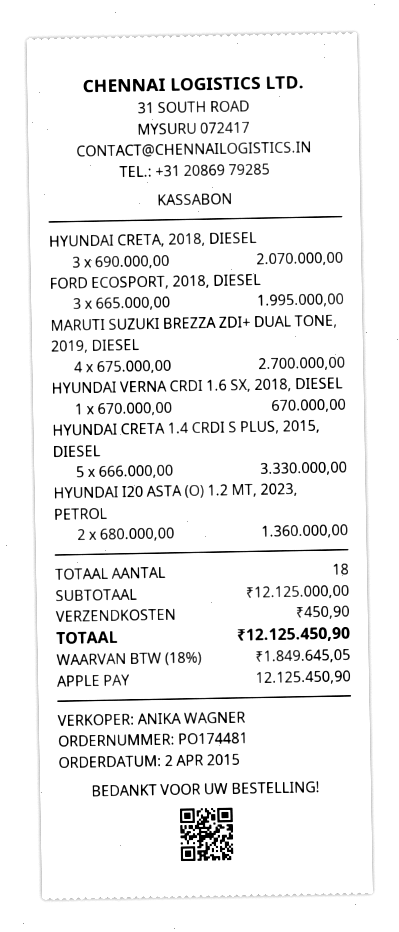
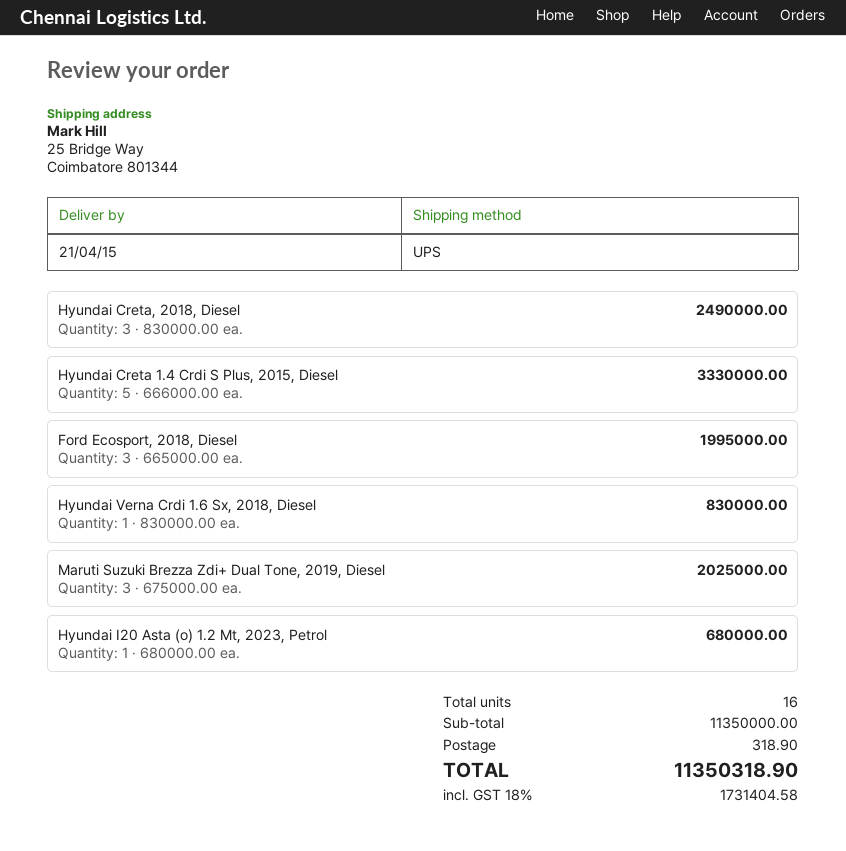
HYUNDAI CRETA, 2018, DIESEL: 3 x 690000.00 = 2070000.00 -> 3 x 830000.00 = 2490000.00
MARUTI SUZUKI BREZZA ZDI+ DUAL TONE, 2019, DIESEL: 4 x 675000.00 = 2700000.00 -> 3 x 675000.00 = 2025000.00
HYUNDAI VERNA CRDI 1.6 SX, 2018, DIESEL: 1 x 670000.00 = 670000.00 -> 1 x 830000.00 = 830000.00
HYUNDAI I20 ASTA (O) 1.2 MT, 2023, PETROL: 2 x 680000.00 = 1360000.00 -> 1 x 680000.00 = 680000.00
total quantity: 18 -> 16
subtotal: 12125000.00 -> 11350000.00
shipping: 450.90 -> 318.90
tax: 18% = 1849645.05 -> 18% = 1731404.58
total: 12125450.90 -> 11350318.90

